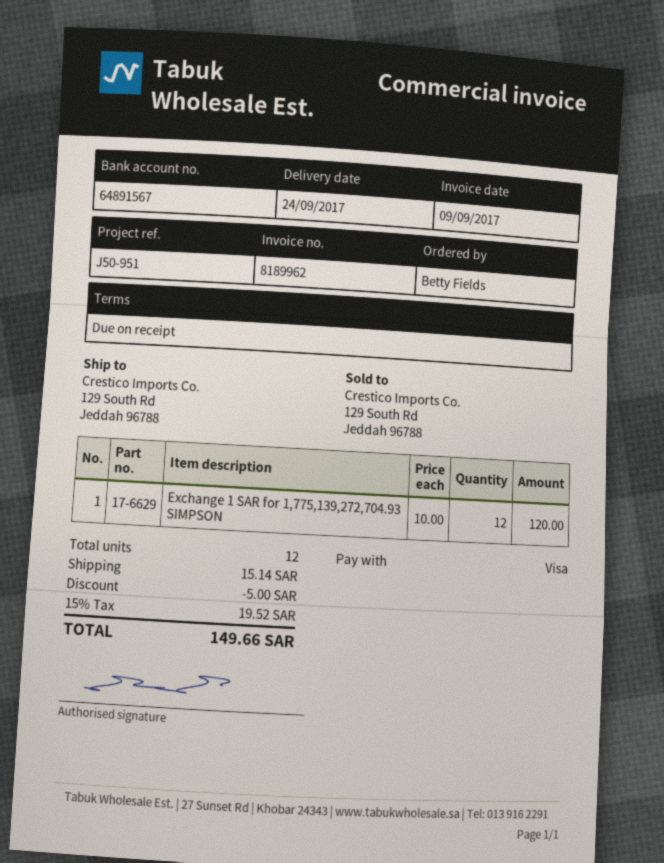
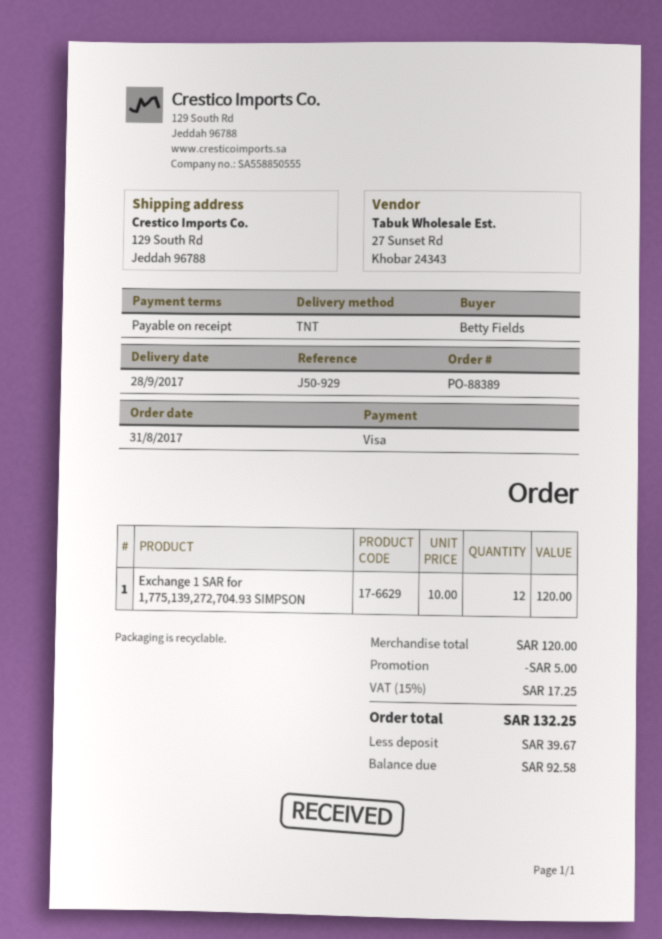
delivery date: 2017-09-24 -> 2017-09-28
reference: J50-951 -> J50-929
shipping: 15.14 -> none
tax: 15% = 19.52 -> 15% = 17.25
total: 149.66 -> 132.25

